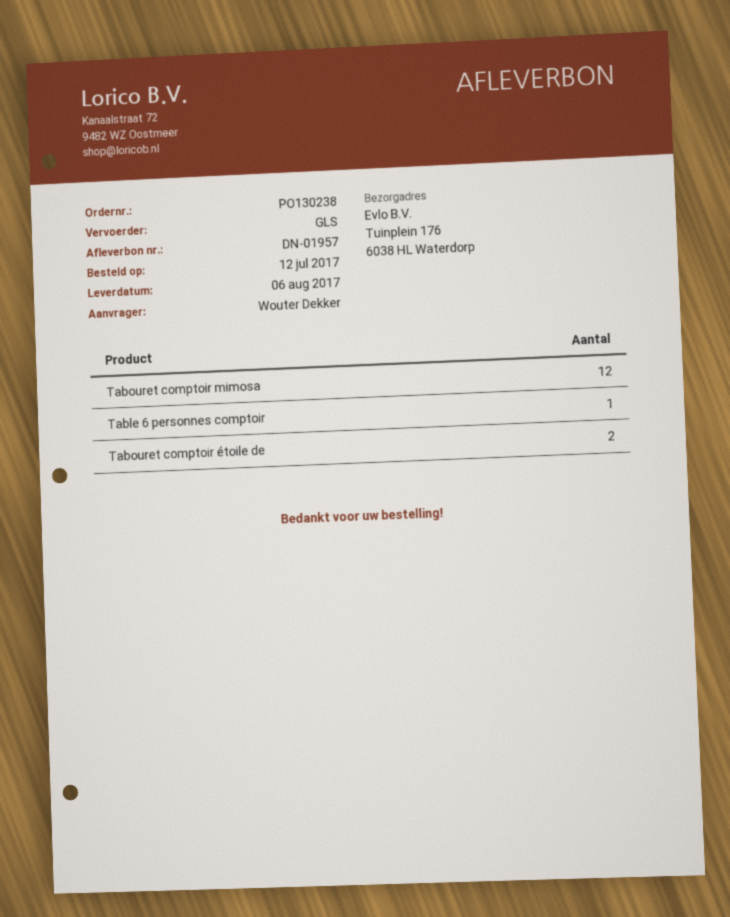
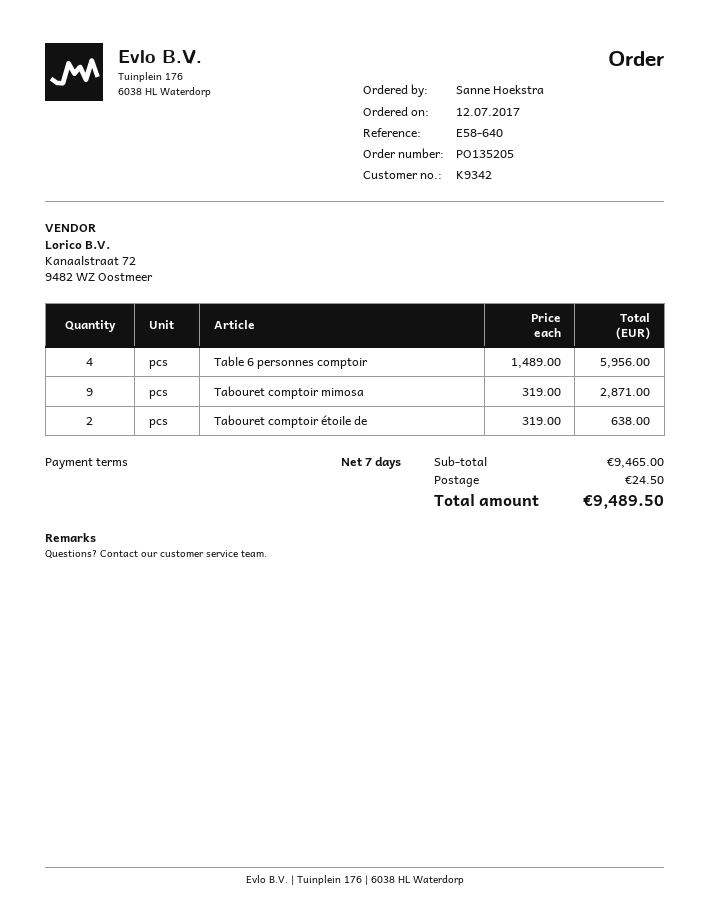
order number: PO130238 -> PO135205
ordered by: Wouter Dekker -> Sanne Hoekstra
Tabouret comptoir mimosa: 12 -> 9
Table 6 personnes comptoir: 1 -> 4

